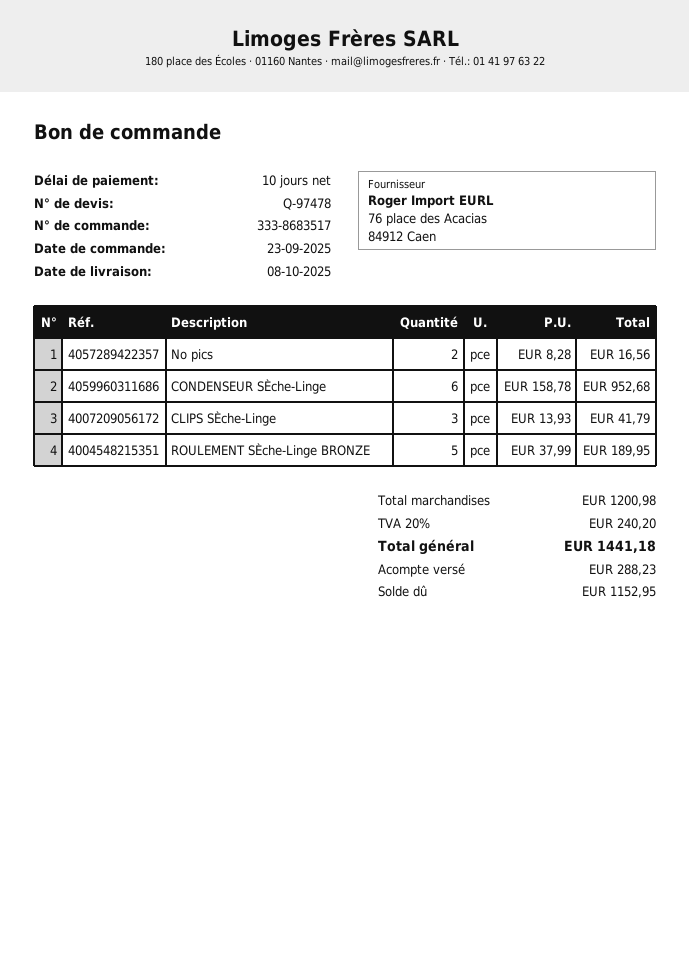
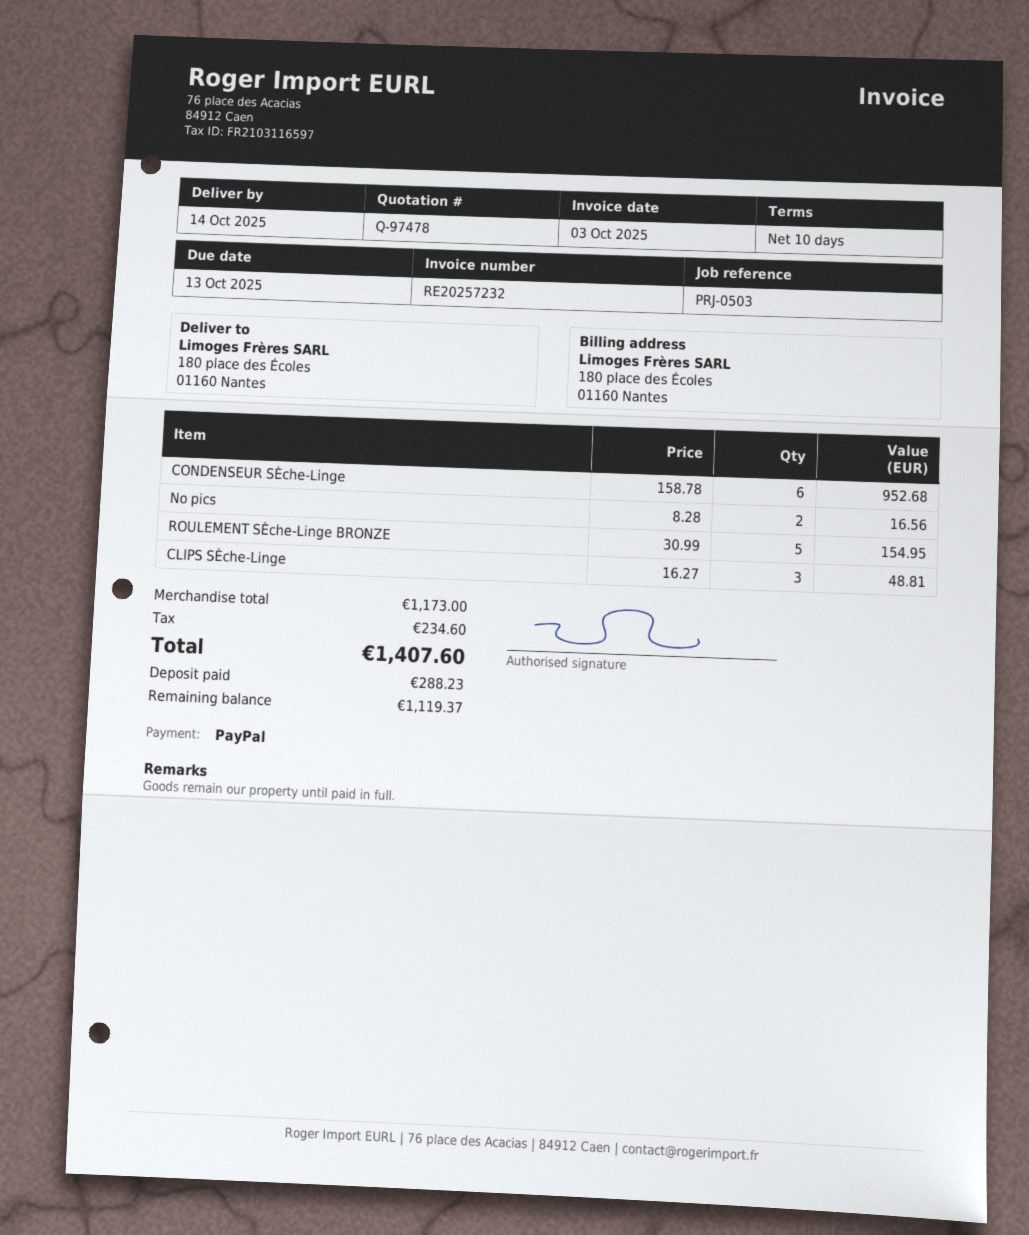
delivery date: 2025-10-08 -> 2025-10-14
CLIPS SÈche-Linge: 3 x 13.93 = 41.79 -> 3 x 16.27 = 48.81
ROULEMENT SÈche-Linge BRONZE: 5 x 37.99 = 189.95 -> 5 x 30.99 = 154.95
subtotal: 1200.98 -> 1173.00
tax: 240.20 -> 234.60
total: 1441.18 -> 1407.60
balance: 1152.95 -> 1119.37

